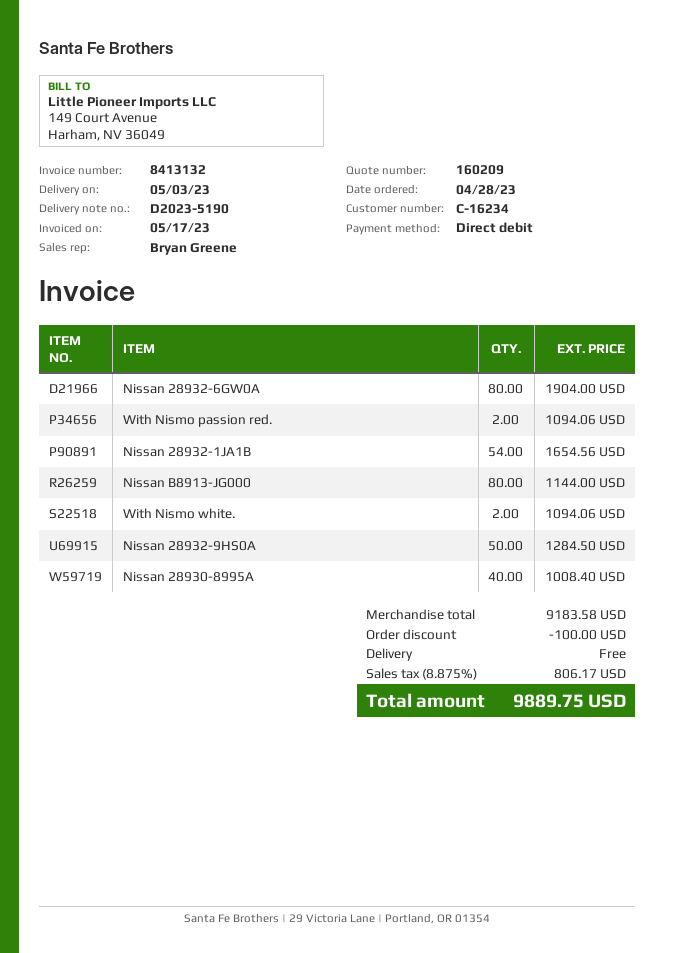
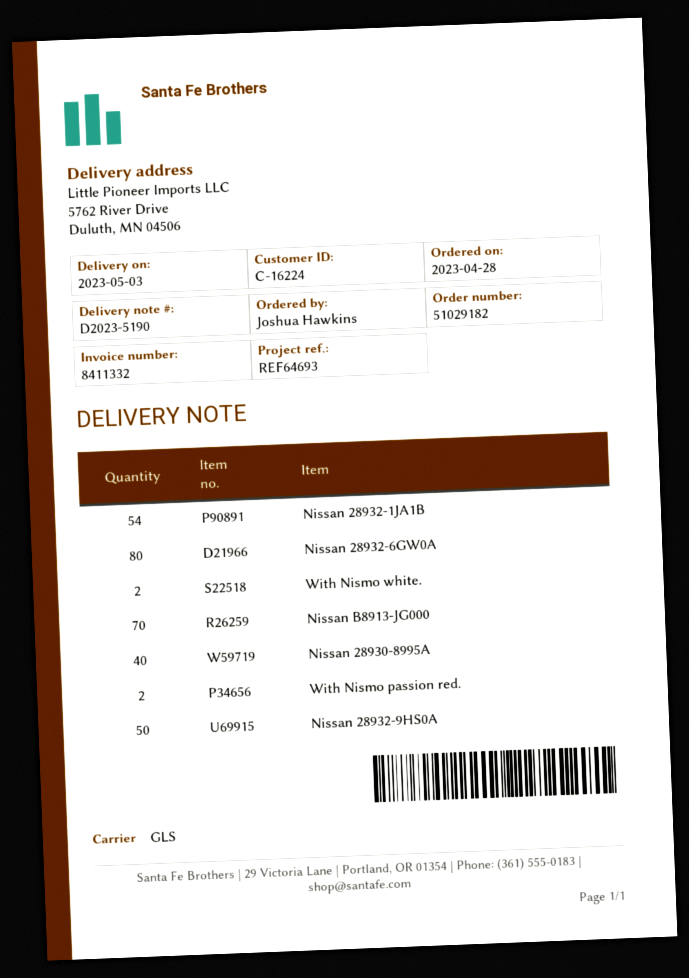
invoice number: 8413132 -> 8411332
customer number: C-16234 -> C-16224
Nissan B8913-JG000: 80 -> 70

